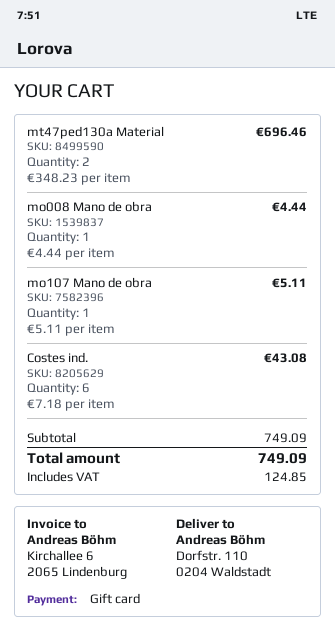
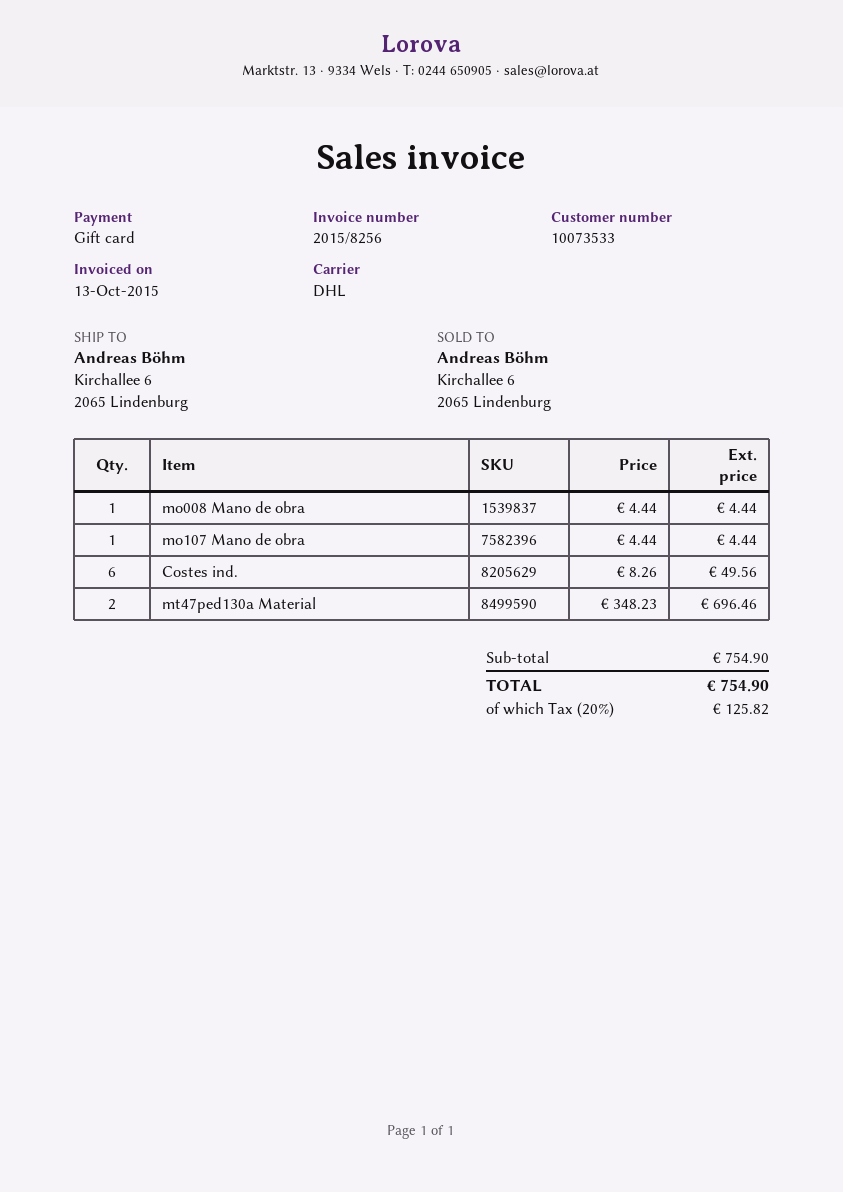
ship to: Dorfstr. 110, 0204 Waldstadt -> Kirchallee 6, 2065 Lindenburg
mo107 Mano de obra: 1 x 5.11 = 5.11 -> 1 x 4.44 = 4.44
Costes ind.: 6 x 7.18 = 43.08 -> 6 x 8.26 = 49.56
subtotal: 749.09 -> 754.90
tax: 124.85 -> 125.82
total: 749.09 -> 754.90

